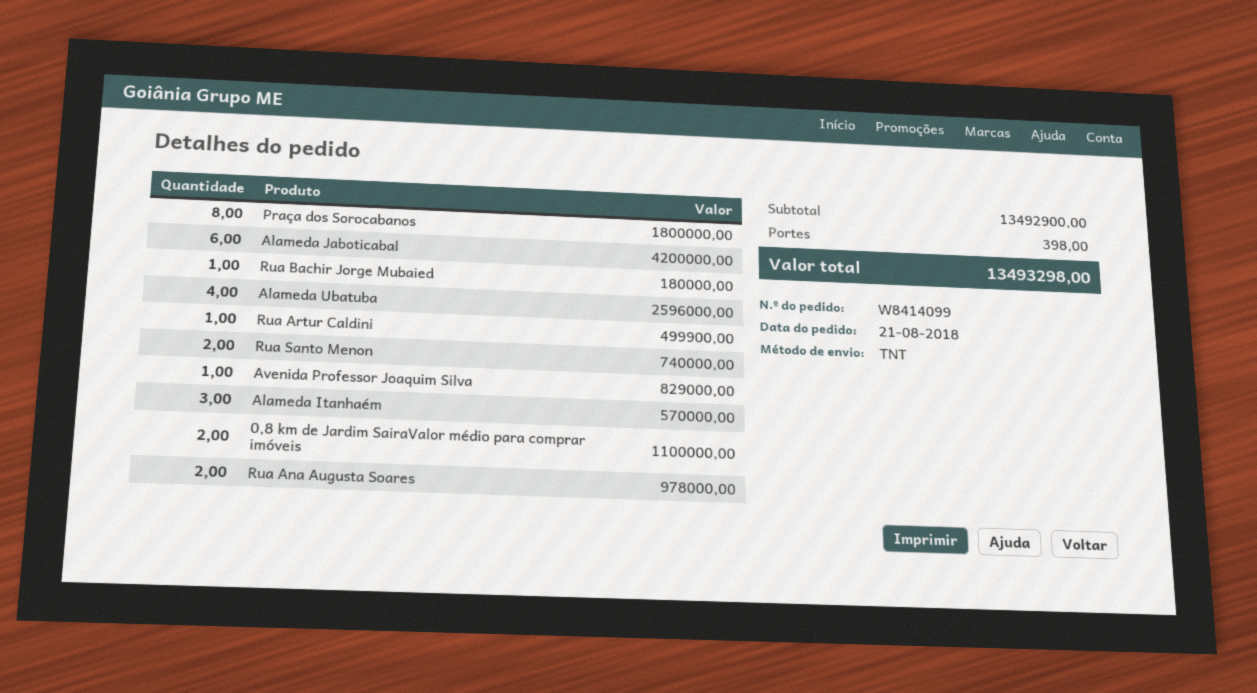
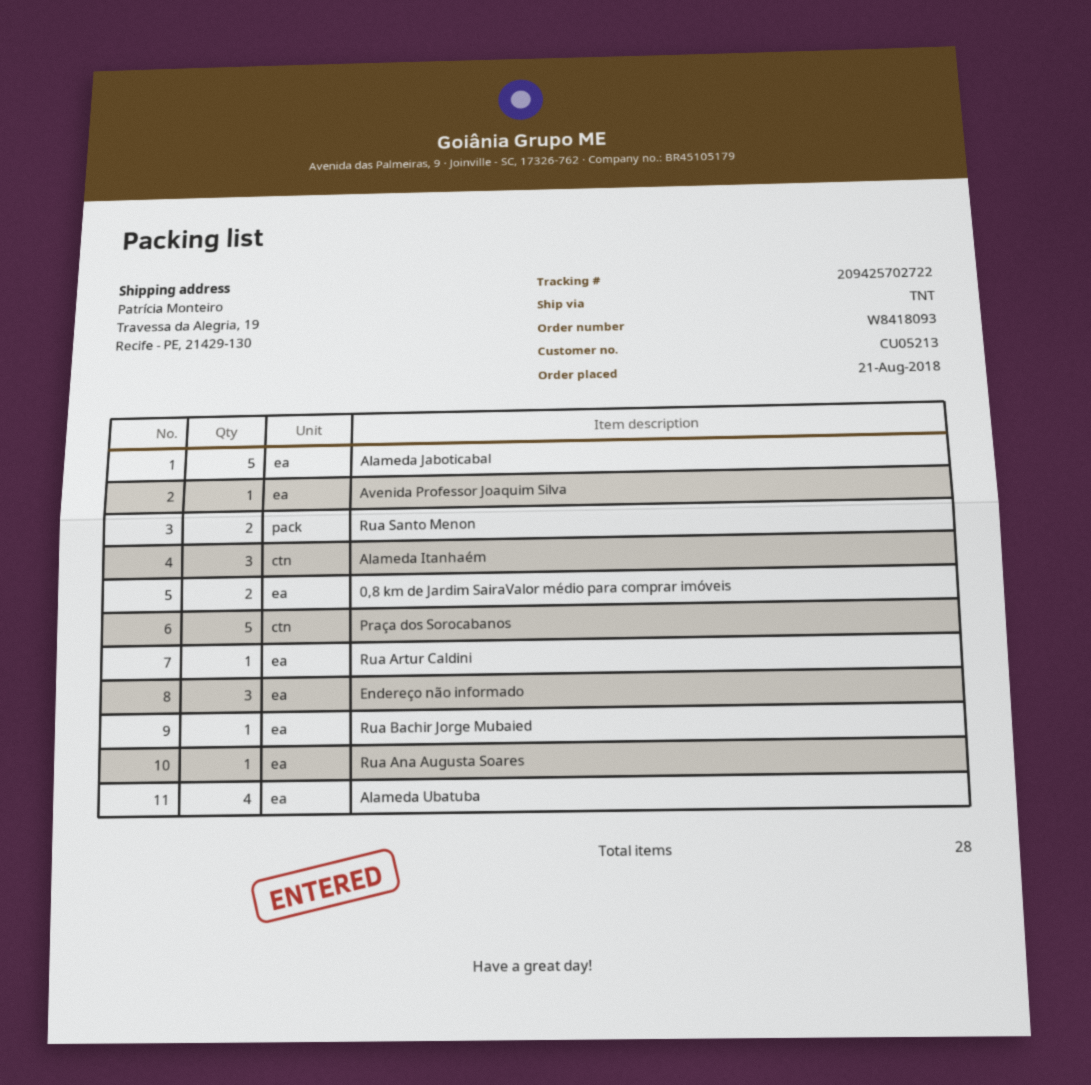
order number: W8414099 -> W8418093
Praça dos Sorocabanos: 8 -> 5
Alameda Jaboticabal: 6 -> 5
Rua Ana Augusta Soares: 2 -> 1
Endereço não informado: none -> 3

